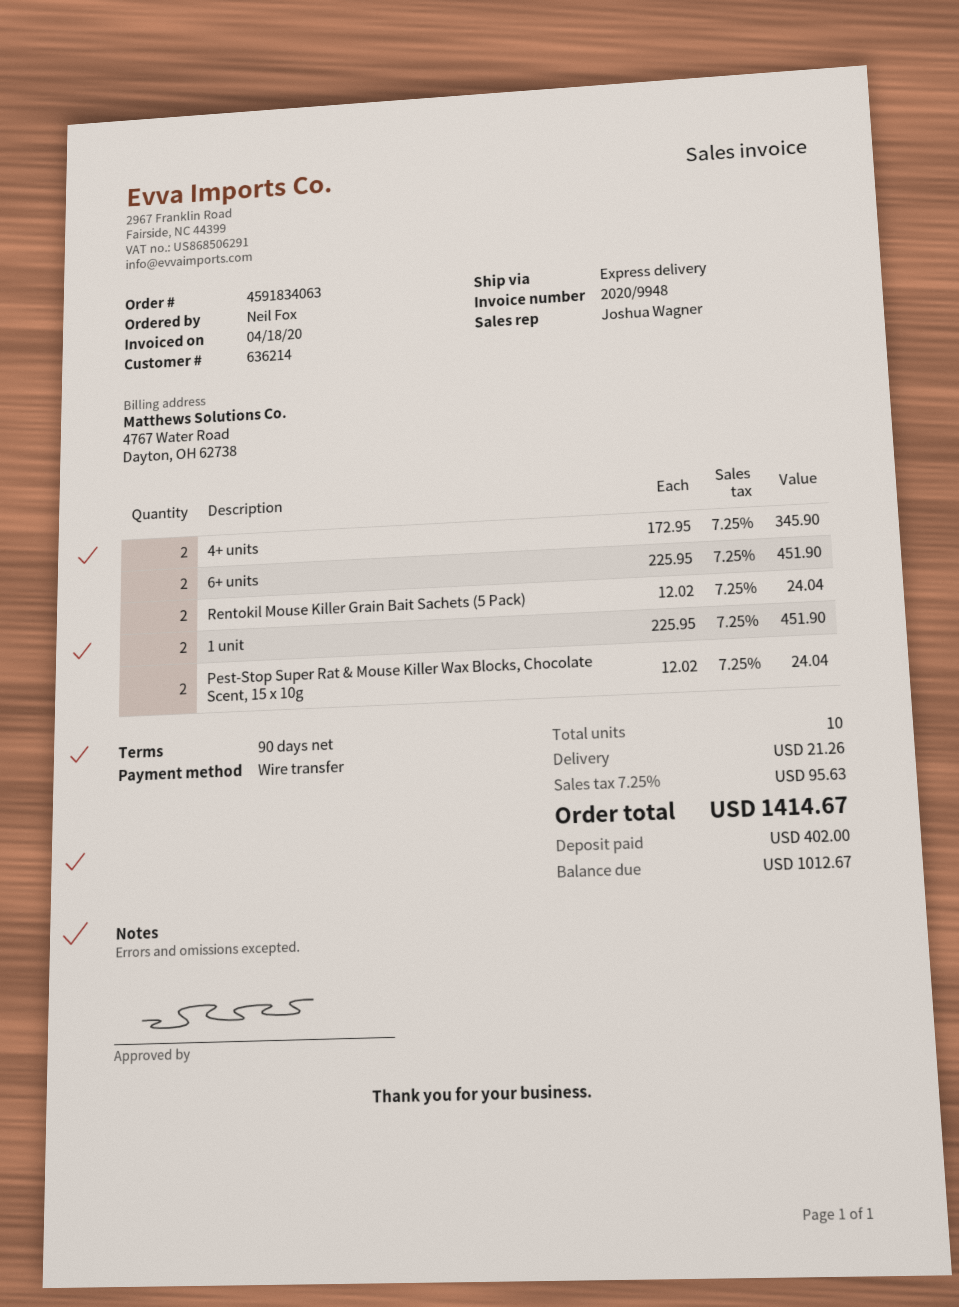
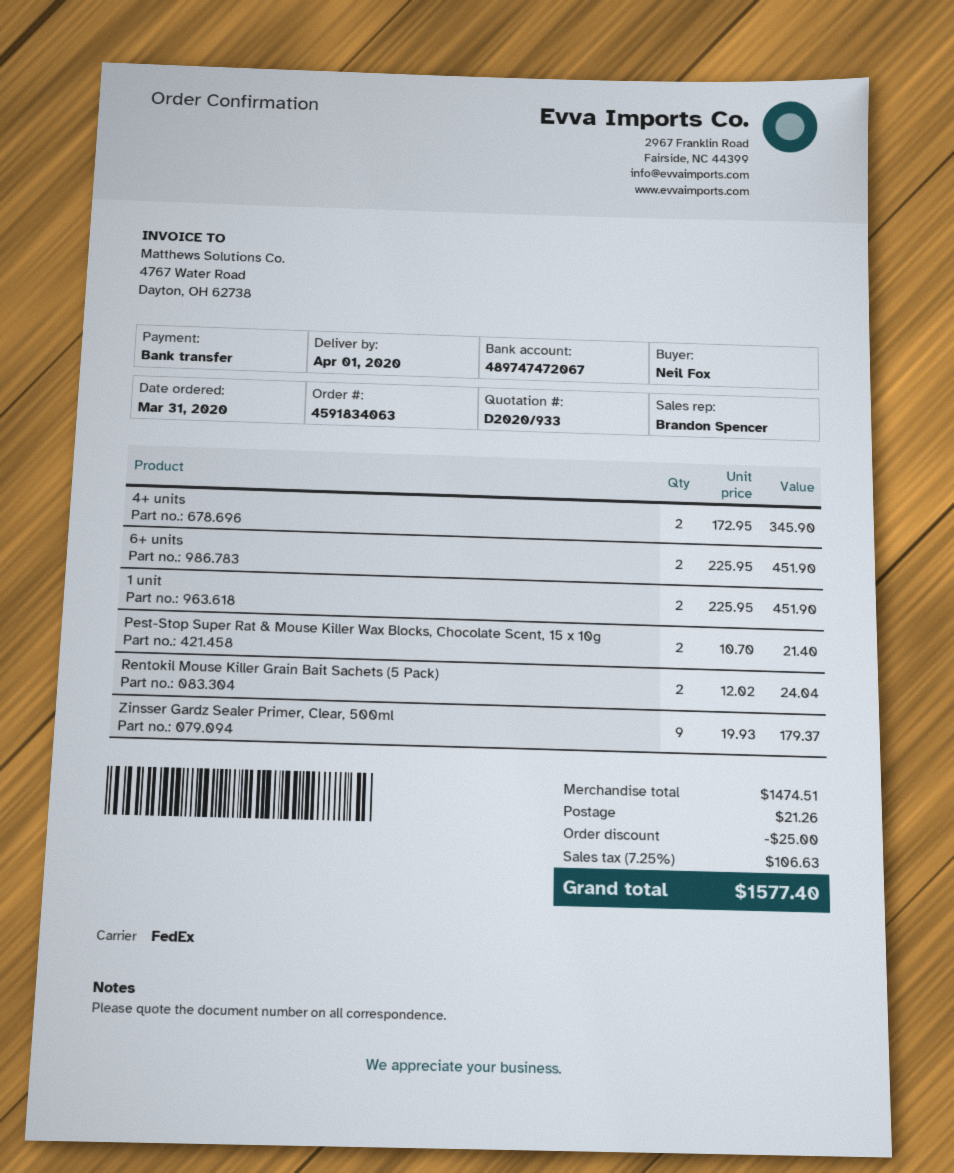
sales rep: Joshua Wagner -> Brandon Spencer
shipping method: express -> FedEx
Pest-Stop Super Rat & Mouse Killer Wax Blocks, Chocolate Scent, 15 x 10g: 2 x 12.02 = 24.04 -> 2 x 10.70 = 21.40
Zinsser Gardz Sealer Primer, Clear, 500ml: none -> 9 x 19.93 = 179.37
discount: none -> 25.00
tax: 7.25% = 95.63 -> 7.25% = 106.63
total: 1414.67 -> 1577.40

